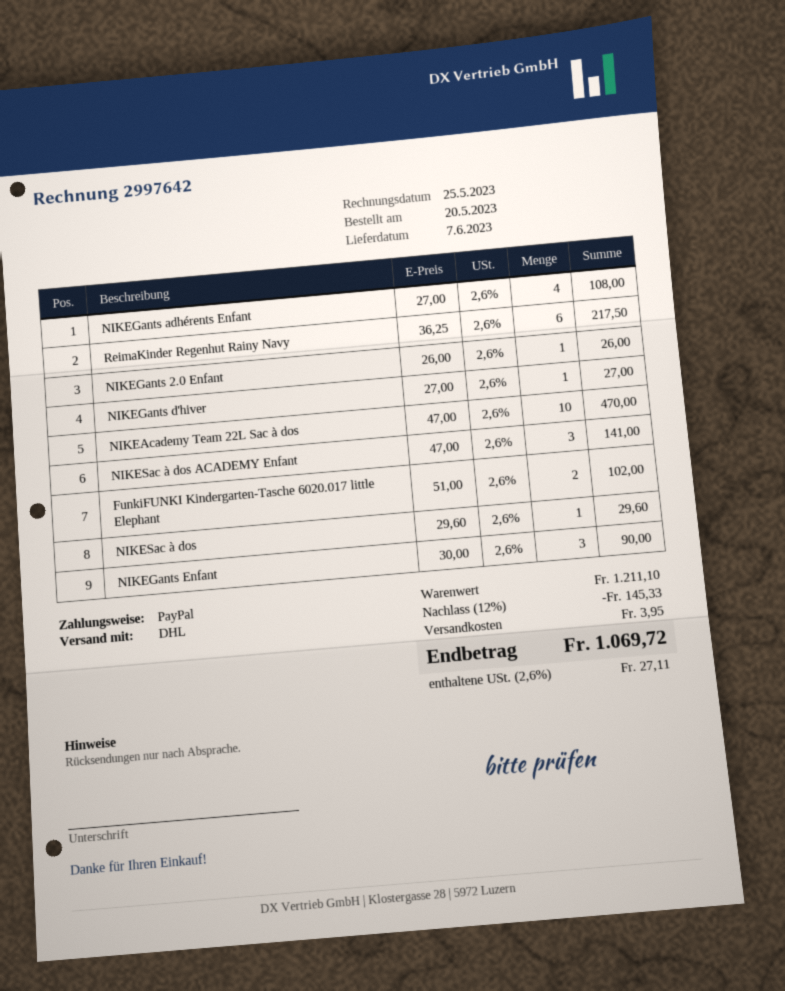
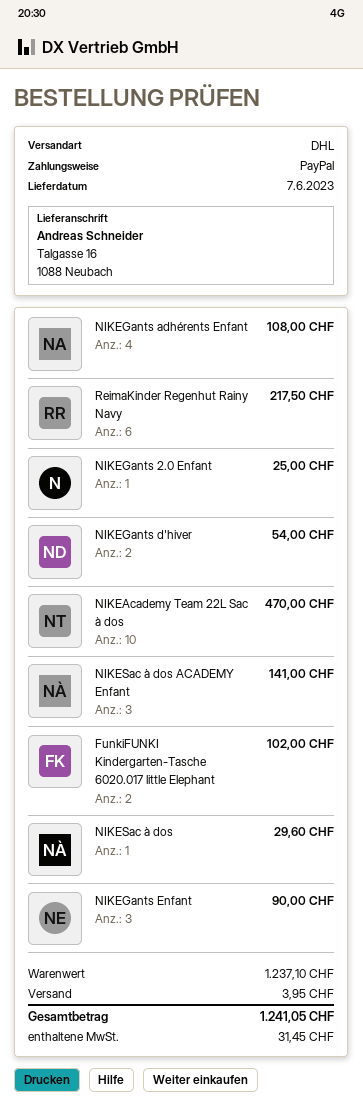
NIKEGants 2.0 Enfant: 1 for 26.00 -> 1 for 25.00
NIKEGants d'hiver: 1 for 27.00 -> 2 for 54.00
subtotal: 1211.10 -> 1237.10
discount: 12% = 145.33 -> none
tax: 27.11 -> 31.45
total: 1069.72 -> 1241.05

